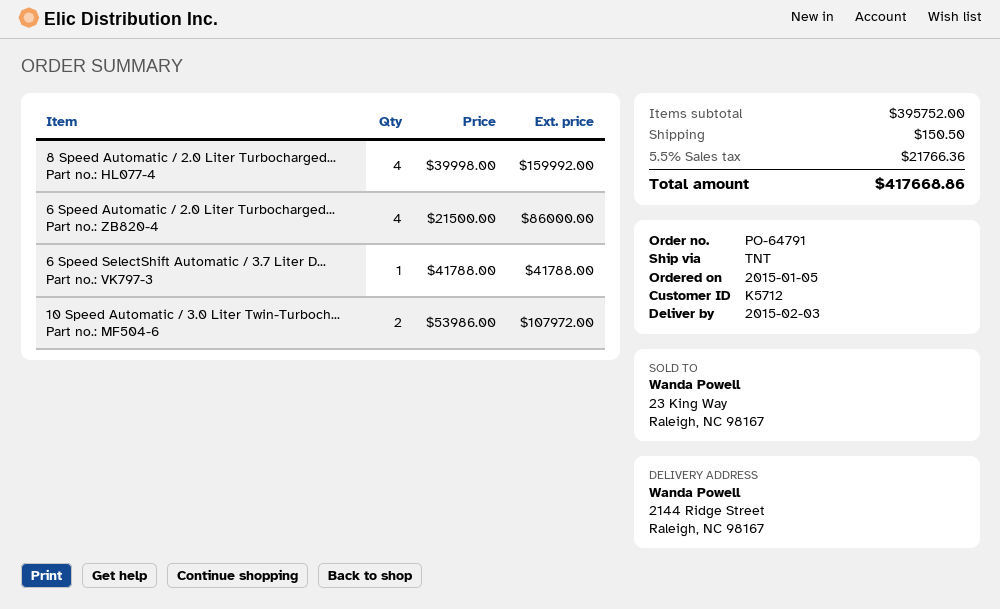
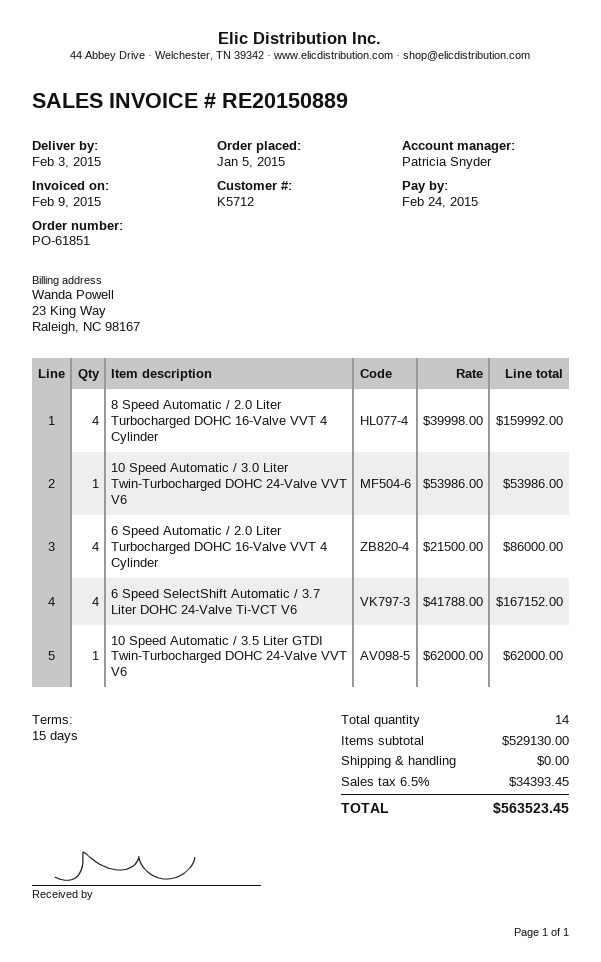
order number: PO-64791 -> PO-61851
6 Speed SelectShift Automatic / 3.7 Liter D...: 1 x 41788.00 = 41788.00 -> 4 x 41788.00 = 167152.00
10 Speed Automatic / 3.0 Liter Twin-Turboch...: 2 x 53986.00 = 107972.00 -> 1 x 53986.00 = 53986.00
10 Speed Automatic / 3.5 Liter GTDI Twin-Turbocharged DOHC 24-Valve VVT V6: none -> 1 x 62000.00 = 62000.00
subtotal: 395752.00 -> 529130.00
shipping: 150.50 -> 0.00
tax: 5.5% = 21766.36 -> 6.5% = 34393.45
total: 417668.86 -> 563523.45

